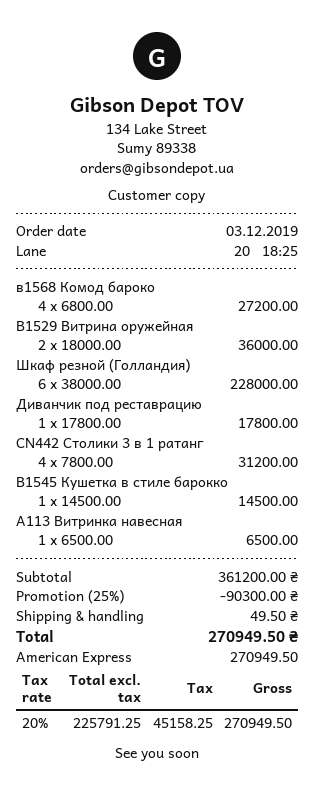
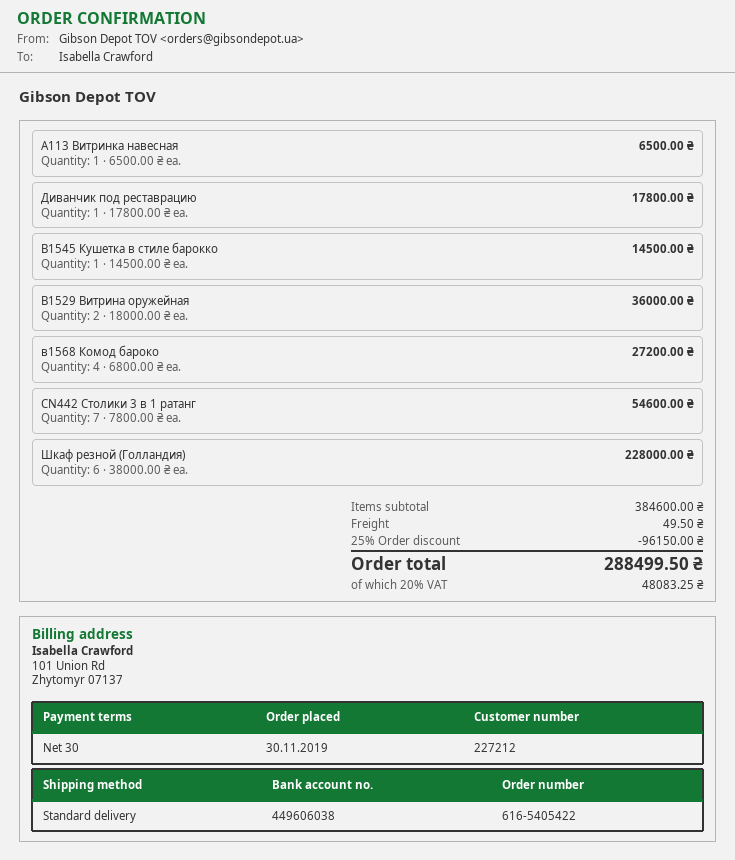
order date: 2019-12-03 -> 2019-11-30
CN442 Столики 3 в 1 ратанг: 4 x 7800.00 = 31200.00 -> 7 x 7800.00 = 54600.00
subtotal: 361200.00 -> 384600.00
discount: 25% = 90300.00 -> 25% = 96150.00
tax: 20% = 45158.25 -> 20% = 48083.25
total: 270949.50 -> 288499.50

